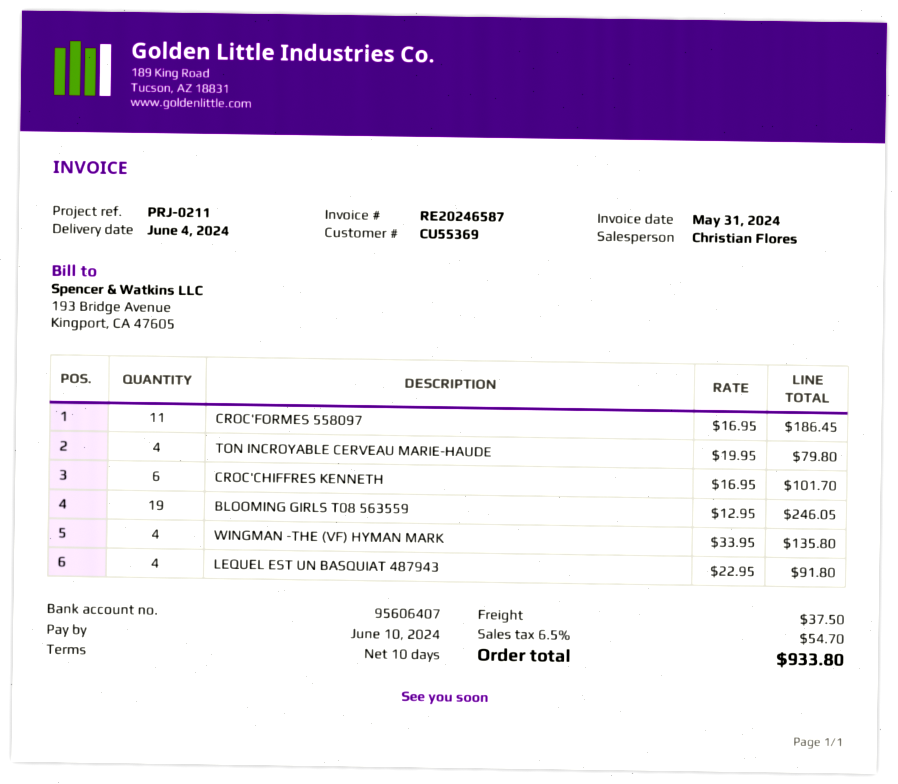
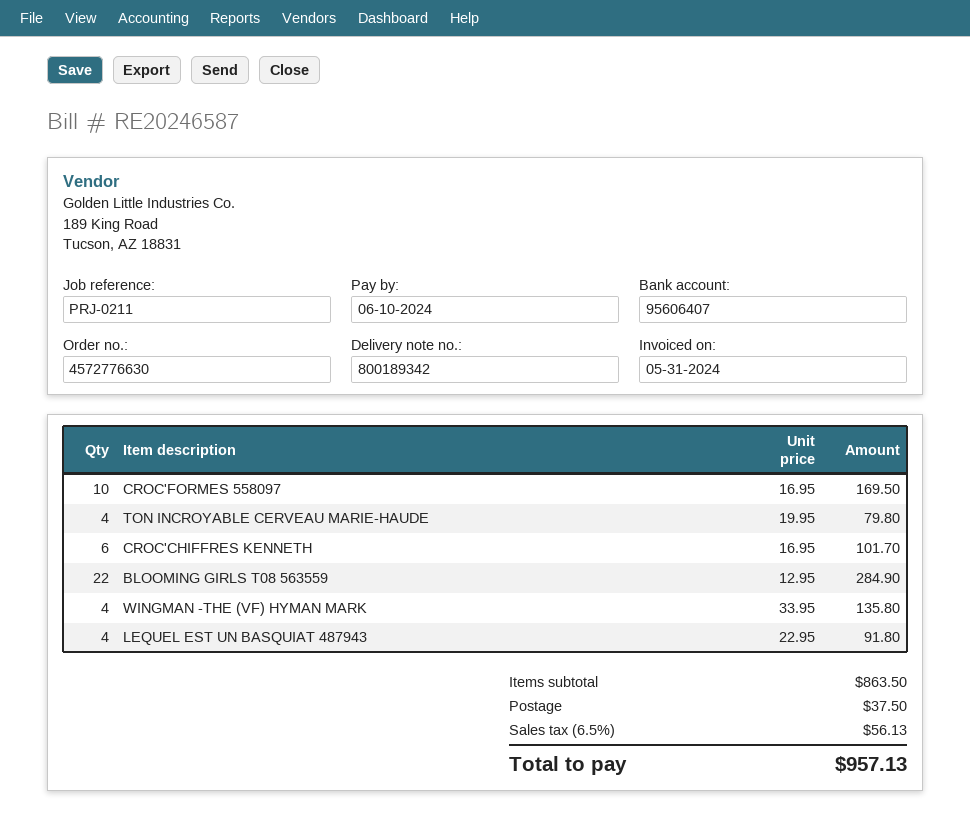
CROC'FORMES 558097: 11 x 16.95 = 186.45 -> 10 x 16.95 = 169.50
BLOOMING GIRLS T08 563559: 19 x 12.95 = 246.05 -> 22 x 12.95 = 284.90
tax: 6.5% = 54.70 -> 6.5% = 56.13
total: 933.80 -> 957.13

